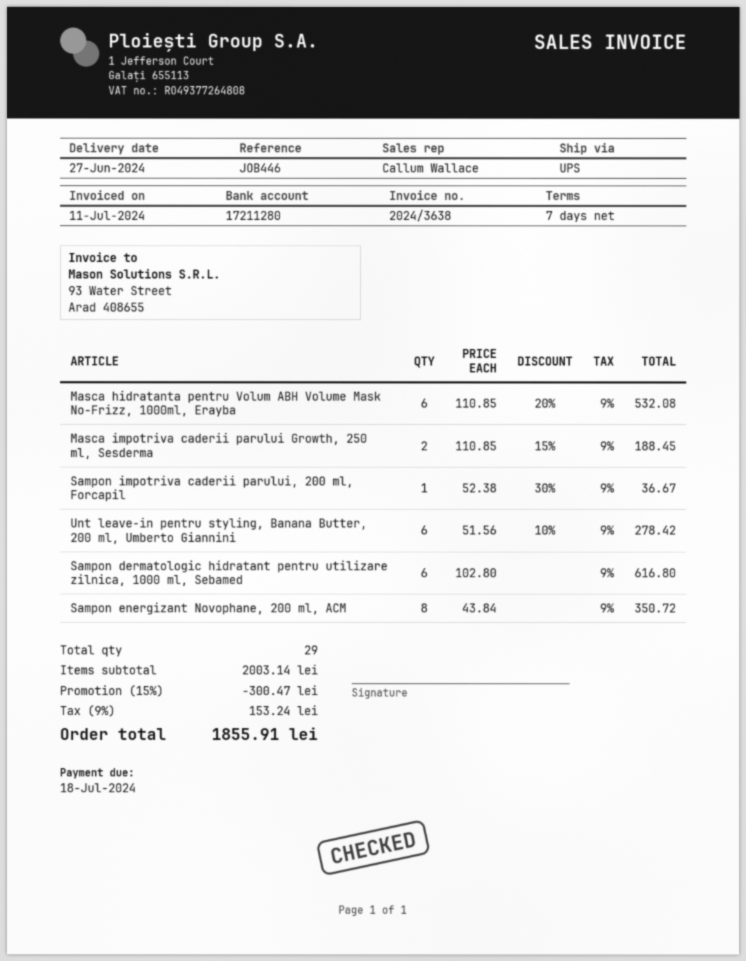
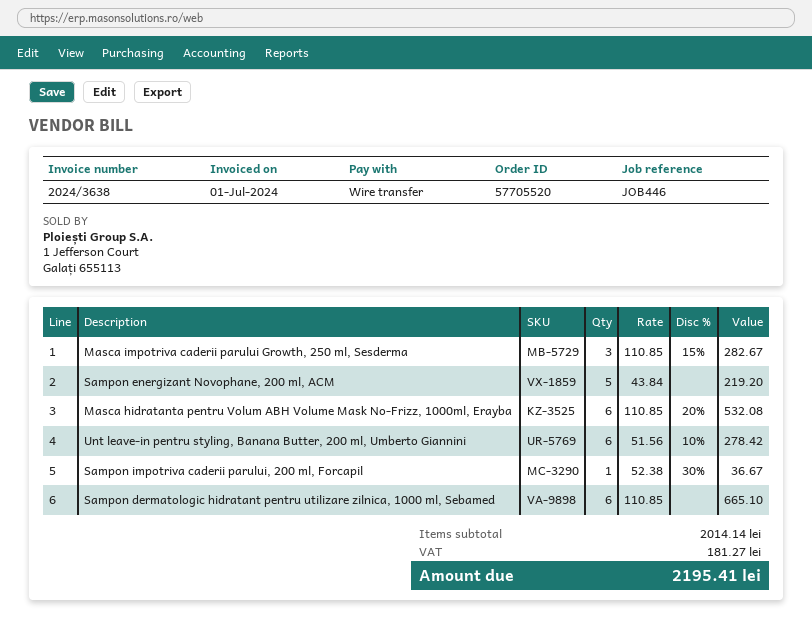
invoice date: 2024-07-11 -> 2024-07-01
Masca impotriva caderii parului Growth, 250 ml, Sesderma: 2 x 110.85 - 15% = 188.45 -> 3 x 110.85 - 15% = 282.67
Sampon dermatologic hidratant pentru utilizare zilnica, 1000 ml, Sebamed: 6 x 102.80 = 616.80 -> 6 x 110.85 = 665.10
Sampon energizant Novophane, 200 ml, ACM: 8 x 43.84 = 350.72 -> 5 x 43.84 = 219.20
subtotal: 2003.14 -> 2014.14
discount: 15% = 300.47 -> none
tax: 153.24 -> 181.27
total: 1855.91 -> 2195.41

